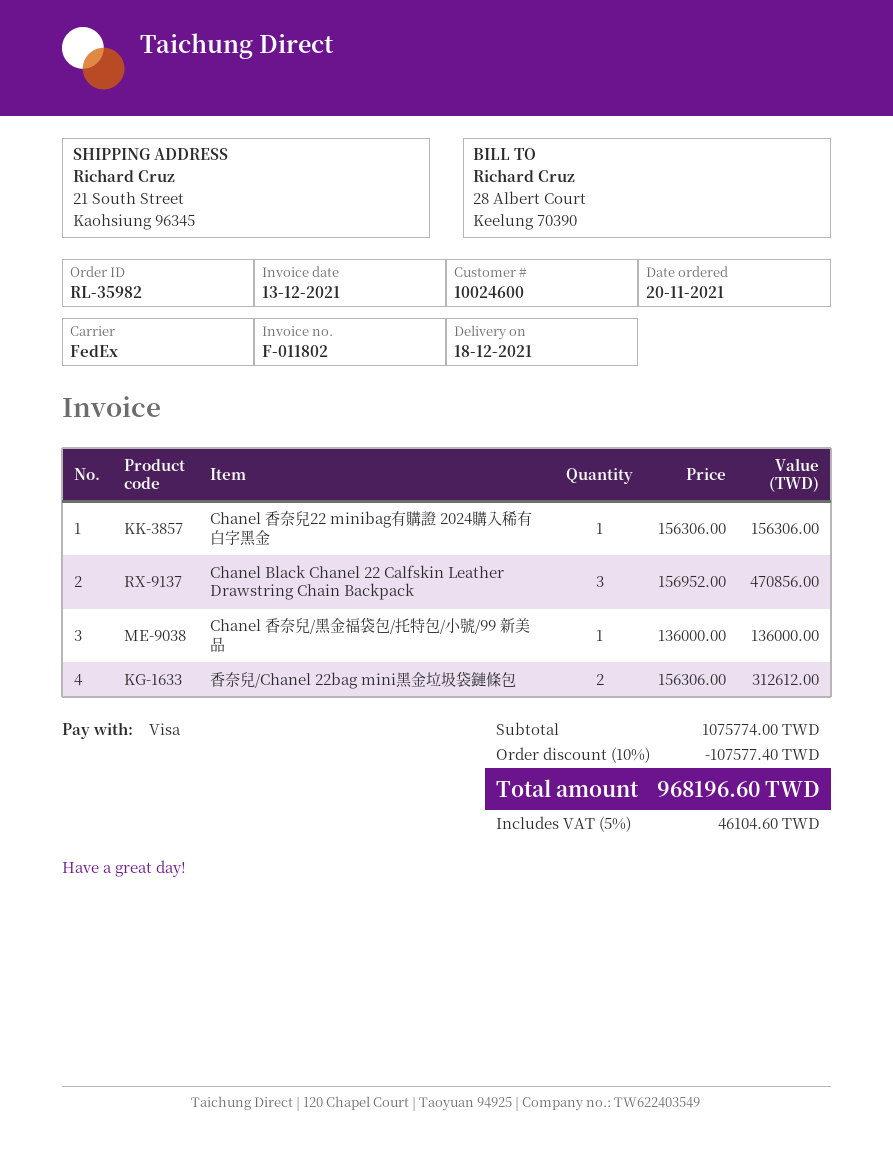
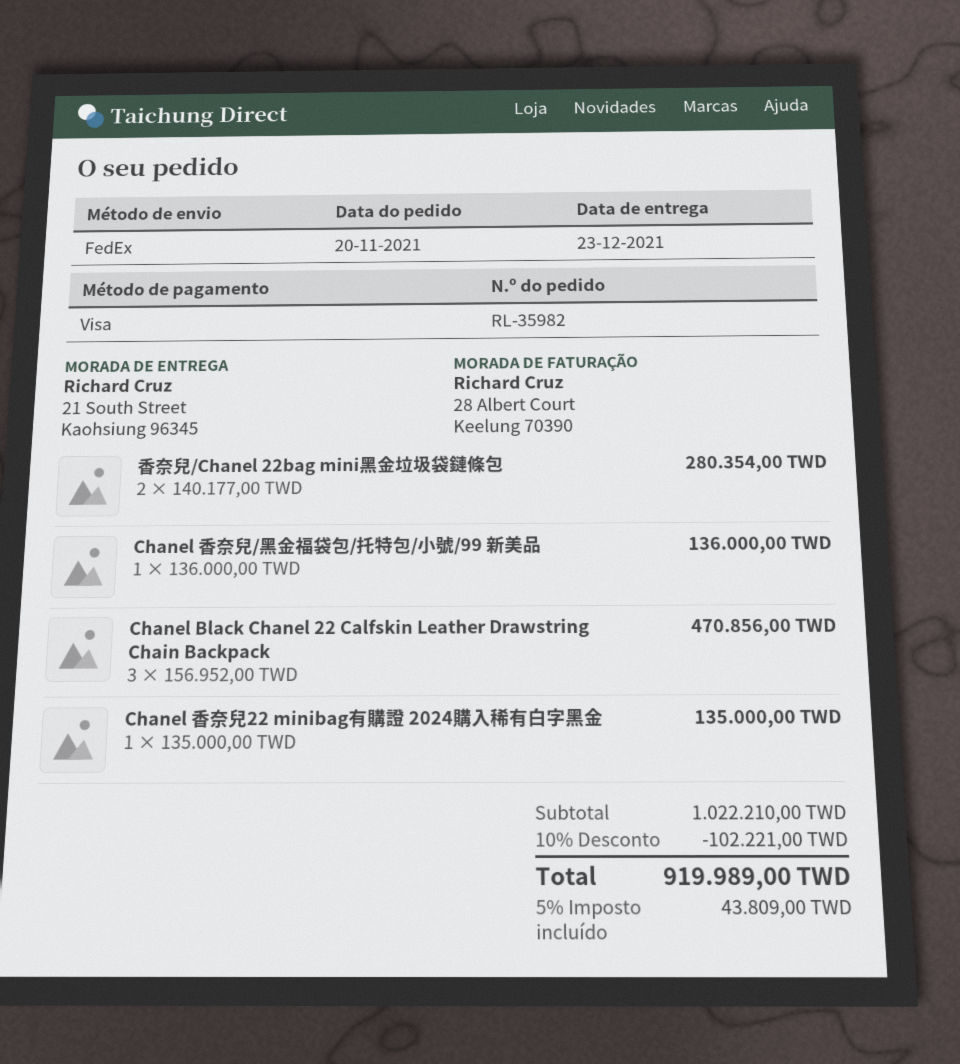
delivery date: 2021-12-18 -> 2021-12-23
Chanel 香奈兒22 minibag有購證 2024購入稀有白字黑金: 1 x 156306.00 = 156306.00 -> 1 x 135000.00 = 135000.00
香奈兒/Chanel 22bag mini黑金垃圾袋鏈條包: 2 x 156306.00 = 312612.00 -> 2 x 140177.00 = 280354.00
subtotal: 1075774.00 -> 1022210.00
discount: 10% = 107577.40 -> 10% = 102221.00
tax: 5% = 46104.60 -> 5% = 43809.00
total: 968196.60 -> 919989.00

